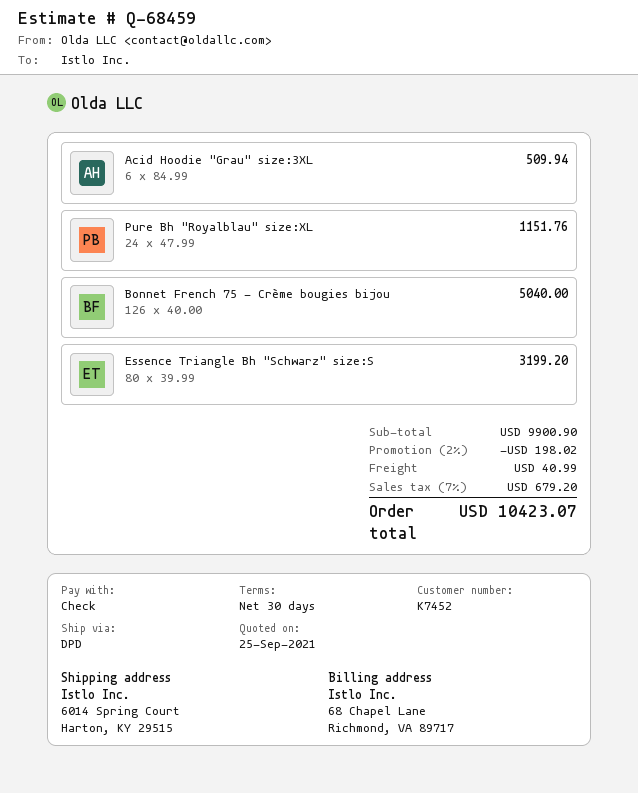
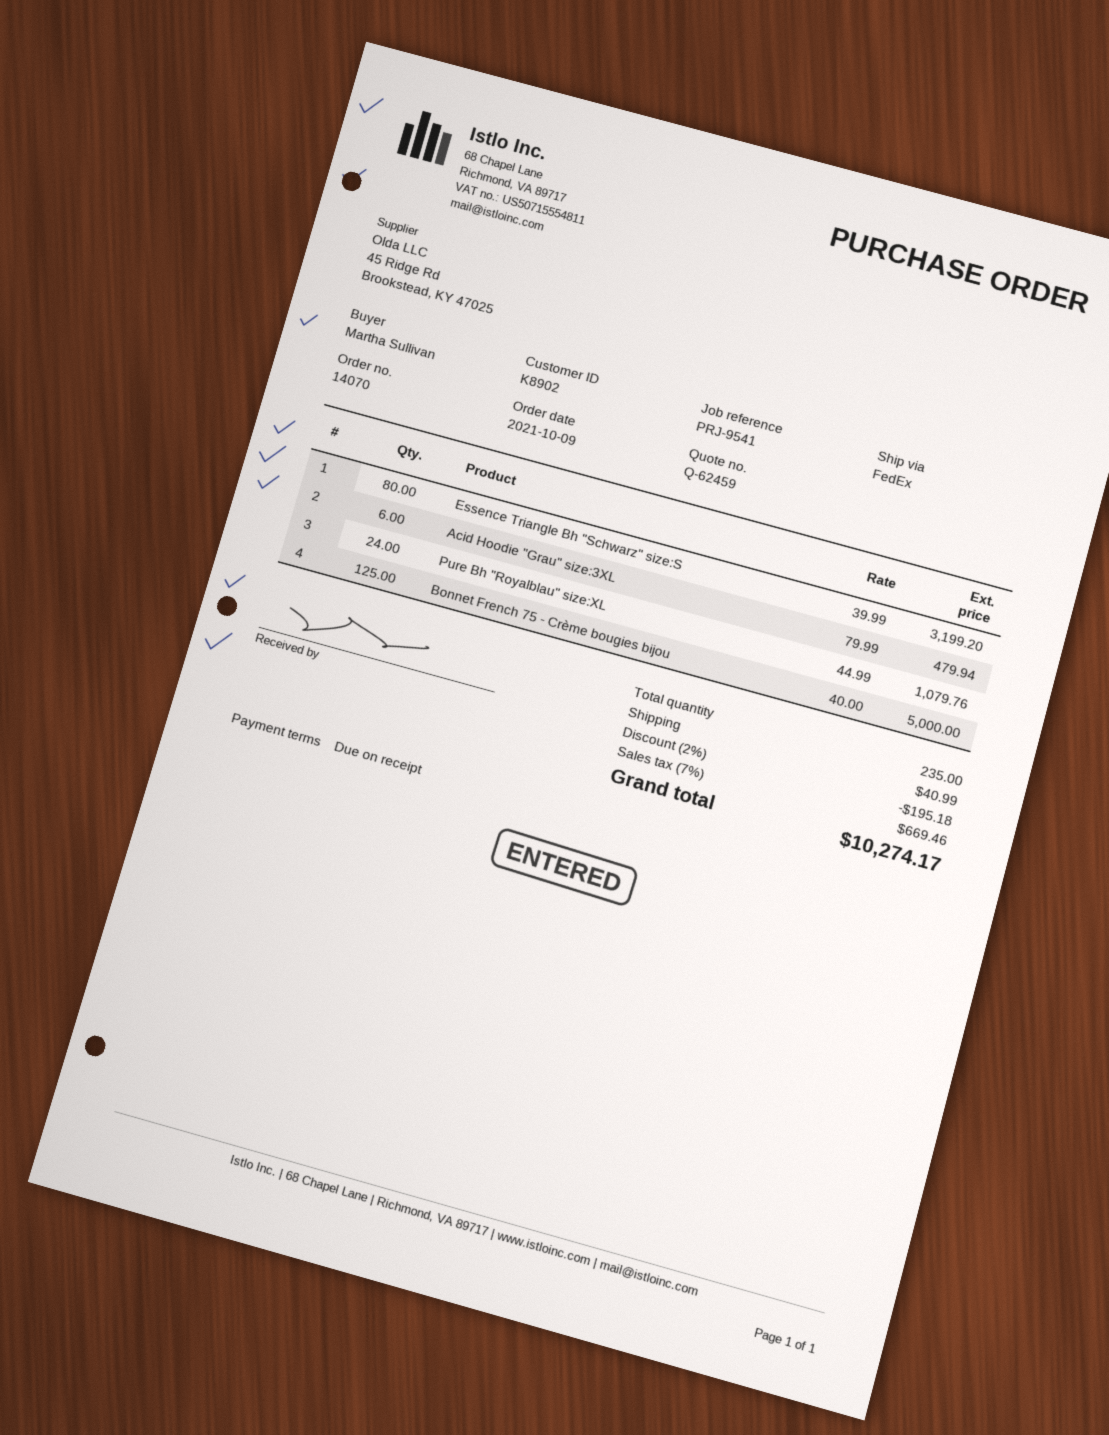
quote number: Q-68459 -> Q-62459
payment terms: 30 days -> on receipt
customer number: K7452 -> K8902
shipping method: DPD -> FedEx
Acid Hoodie "Grau" size:3XL: 6 x 84.99 = 509.94 -> 6 x 79.99 = 479.94
Pure Bh "Royalblau" size:XL: 24 x 47.99 = 1151.76 -> 24 x 44.99 = 1079.76
Bonnet French 75 - Crème bougies bijou: 126 x 40.00 = 5040.00 -> 125 x 40.00 = 5000.00
discount: 2% = 198.02 -> 2% = 195.18
tax: 7% = 679.20 -> 7% = 669.46
total: 10423.07 -> 10274.17

